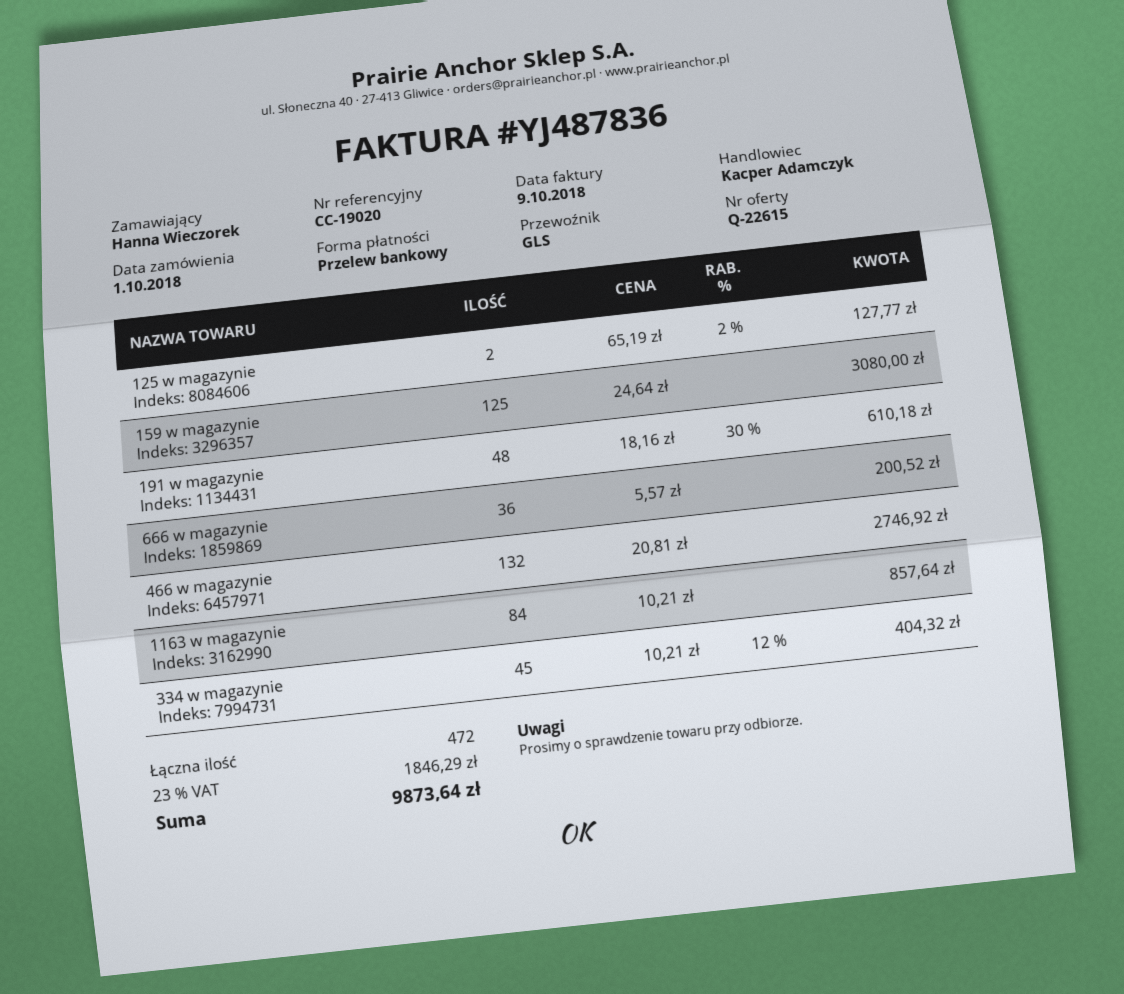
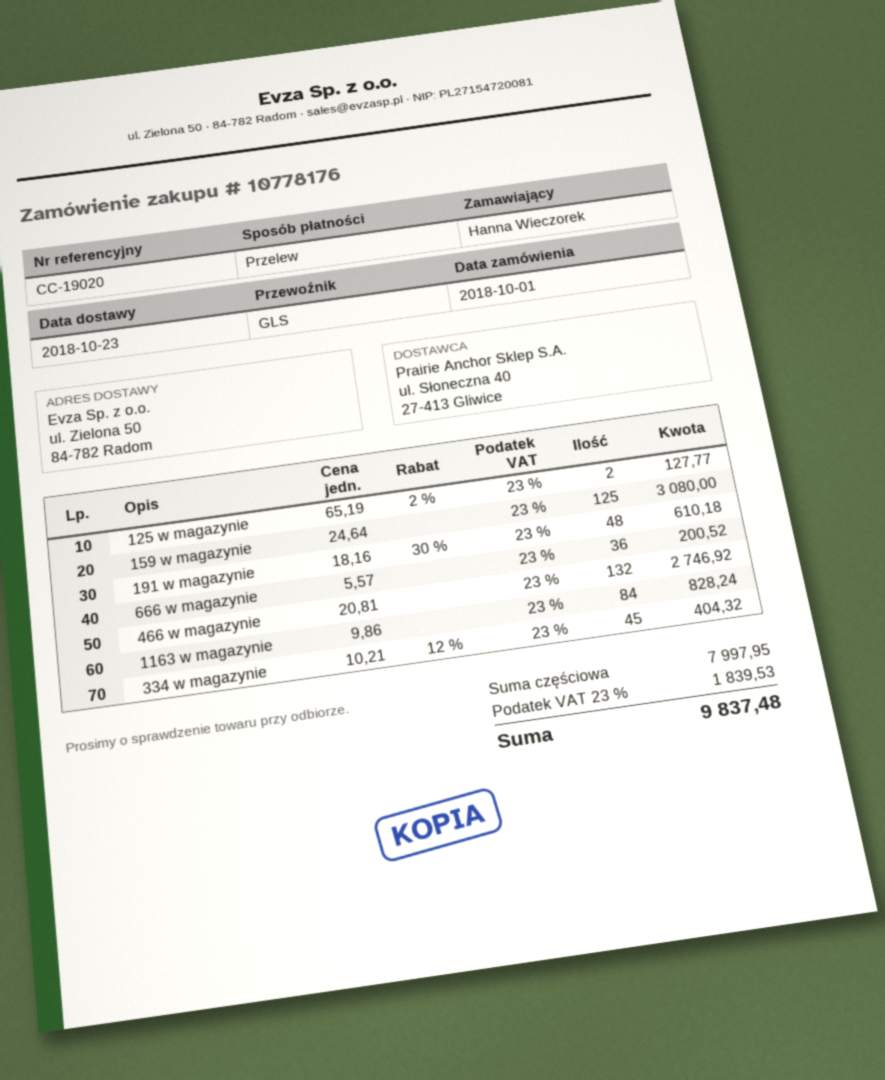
1163 w magazynie: 84 x 10.21 = 857.64 -> 84 x 9.86 = 828.24
tax: 23% = 1846.29 -> 23% = 1839.53
total: 9873.64 -> 9837.48

